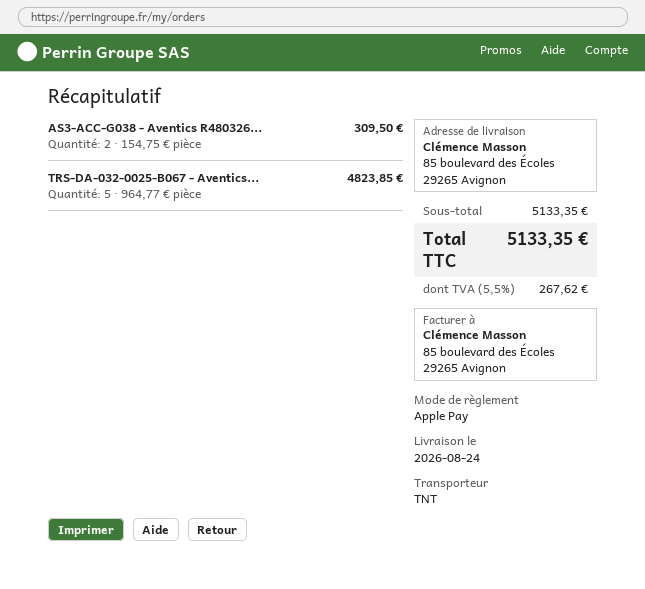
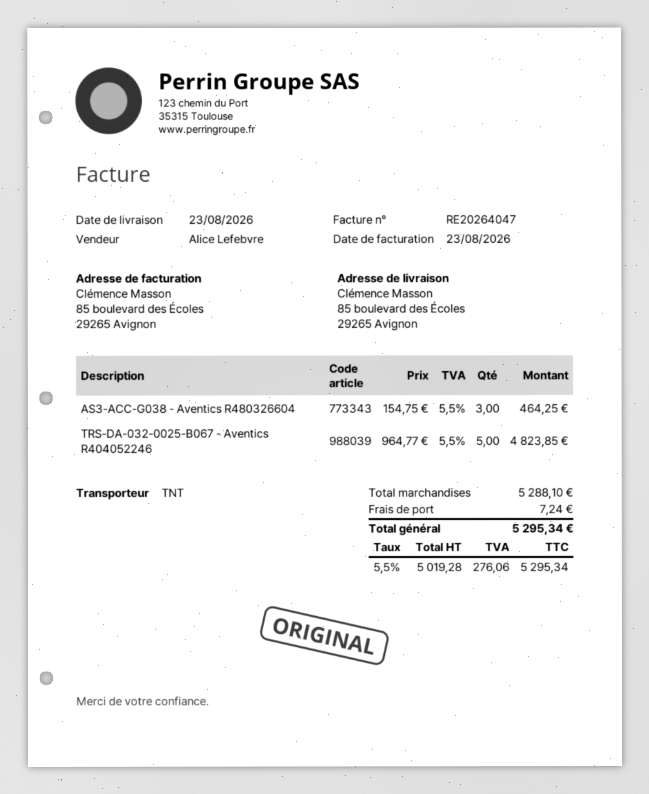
delivery date: 2026-08-24 -> 2026-08-23
AS3-ACC-G038 - Aventics R480326...: 2 x 154.75 = 309.50 -> 3 x 154.75 = 464.25
subtotal: 5133.35 -> 5288.10
shipping: none -> 7.24
tax: 5.5% = 267.62 -> 5.5% = 276.06
total: 5133.35 -> 5295.34

